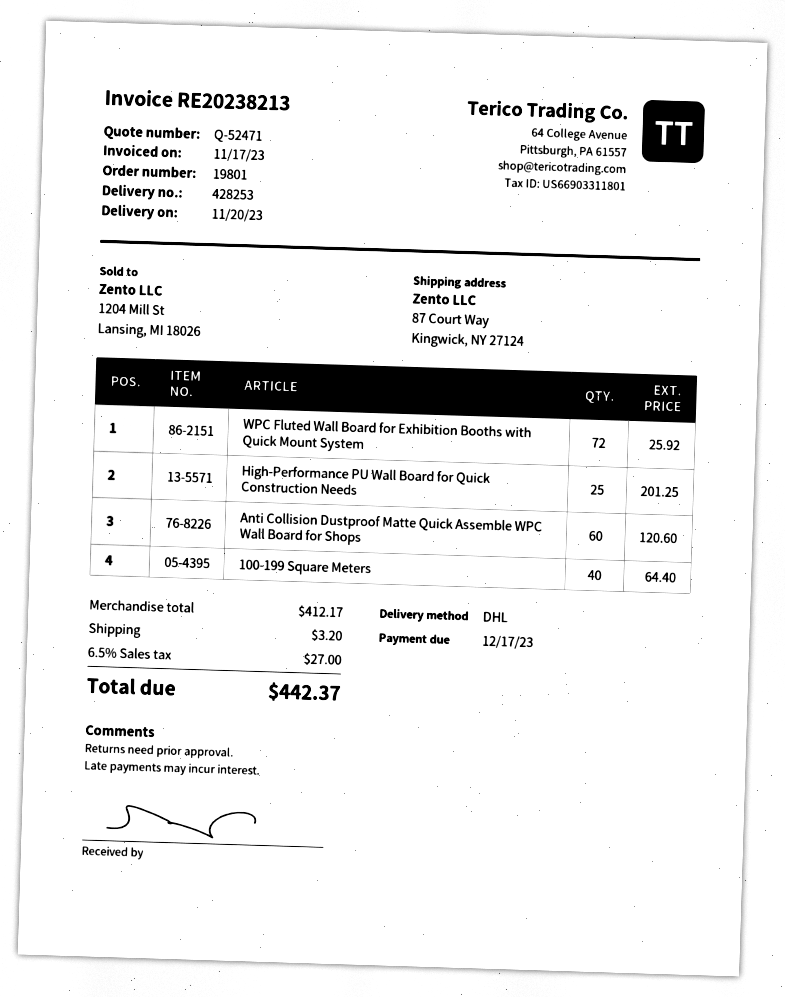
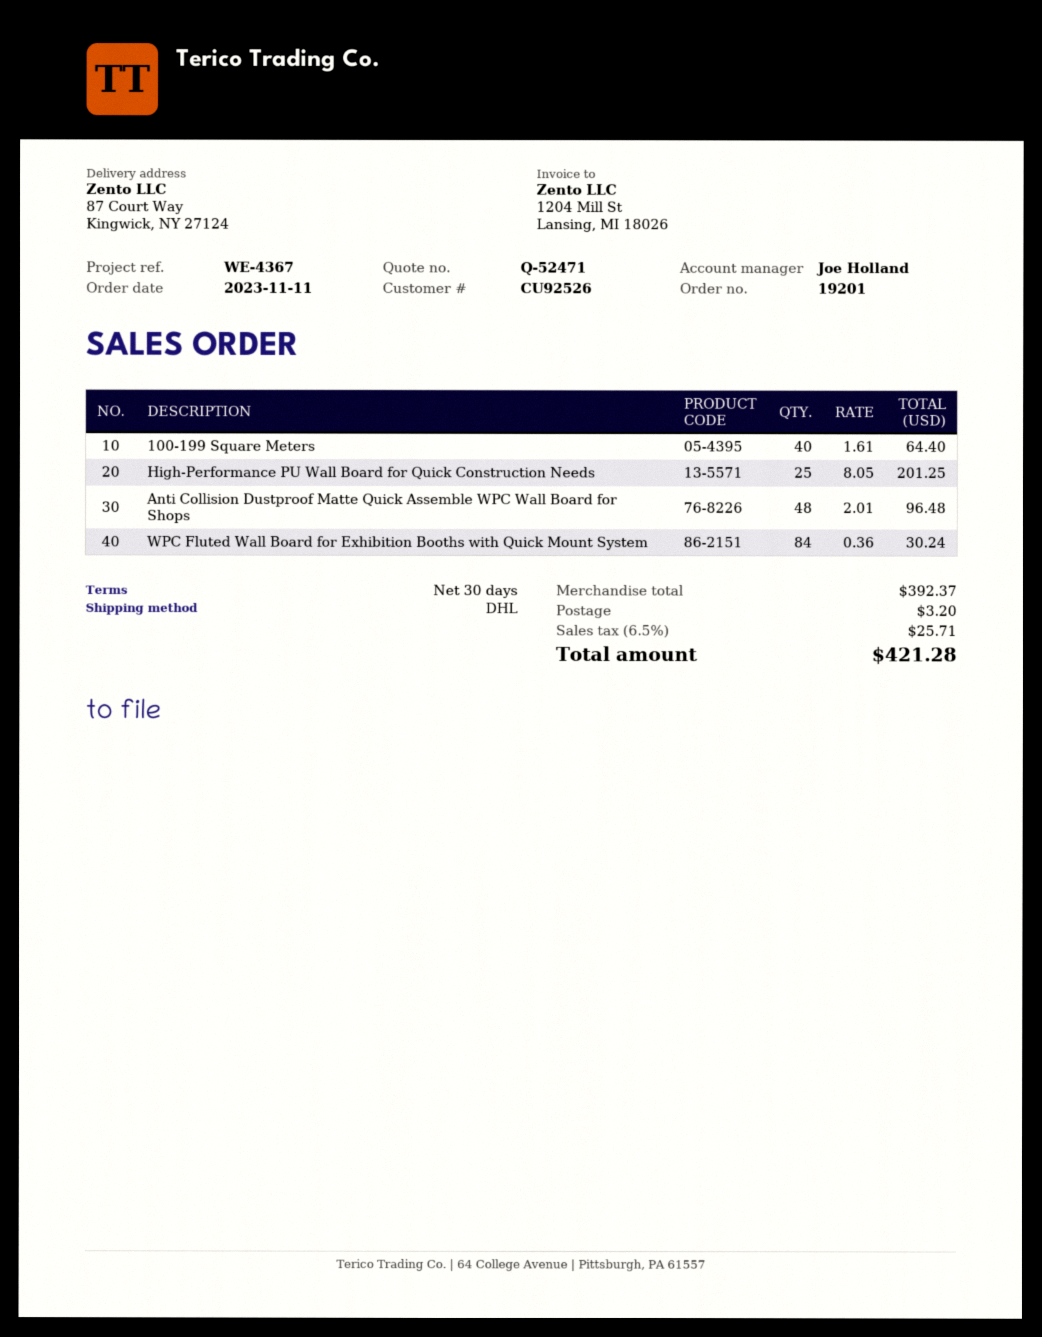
order number: 19801 -> 19201
WPC Fluted Wall Board for Exhibition Booths with Quick Mount System: 72 for 25.92 -> 84 for 30.24
Anti Collision Dustproof Matte Quick Assemble WPC Wall Board for Shops: 60 for 120.60 -> 48 for 96.48
subtotal: 412.17 -> 392.37
tax: 6.5% = 27.00 -> 6.5% = 25.71
total: 442.37 -> 421.28

